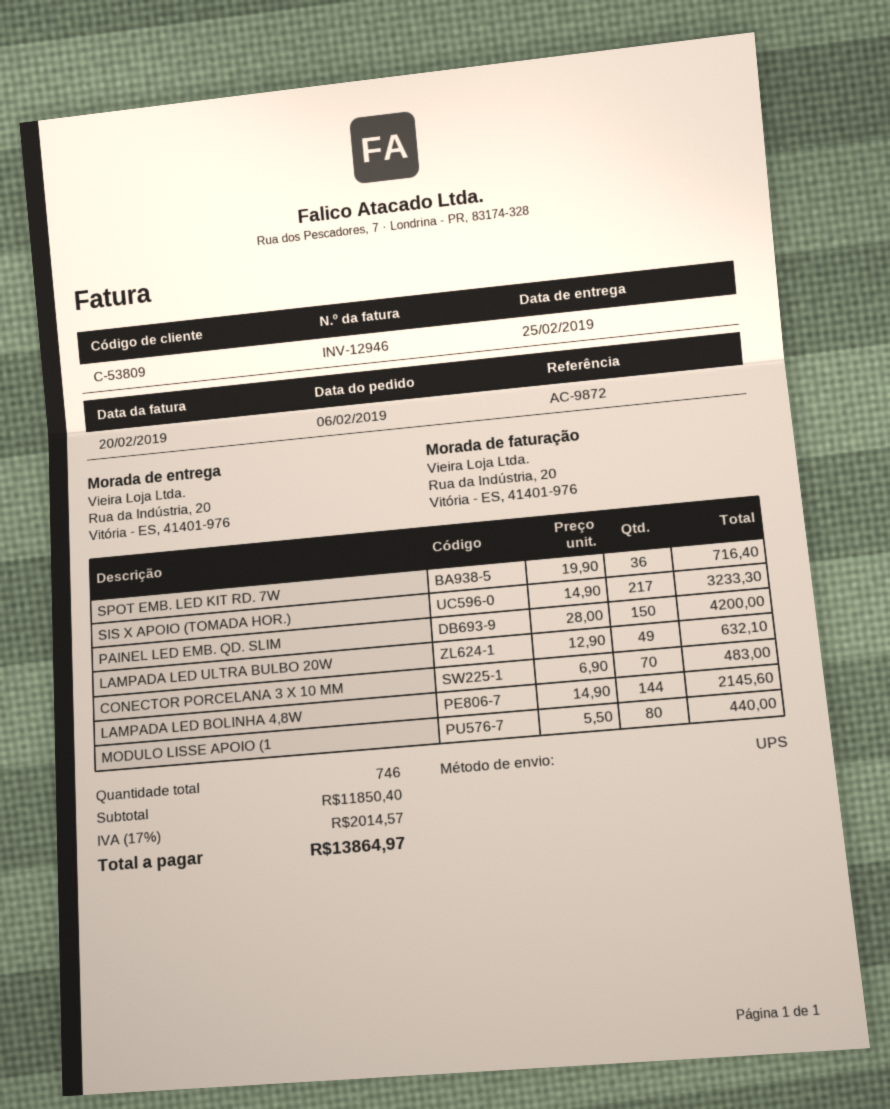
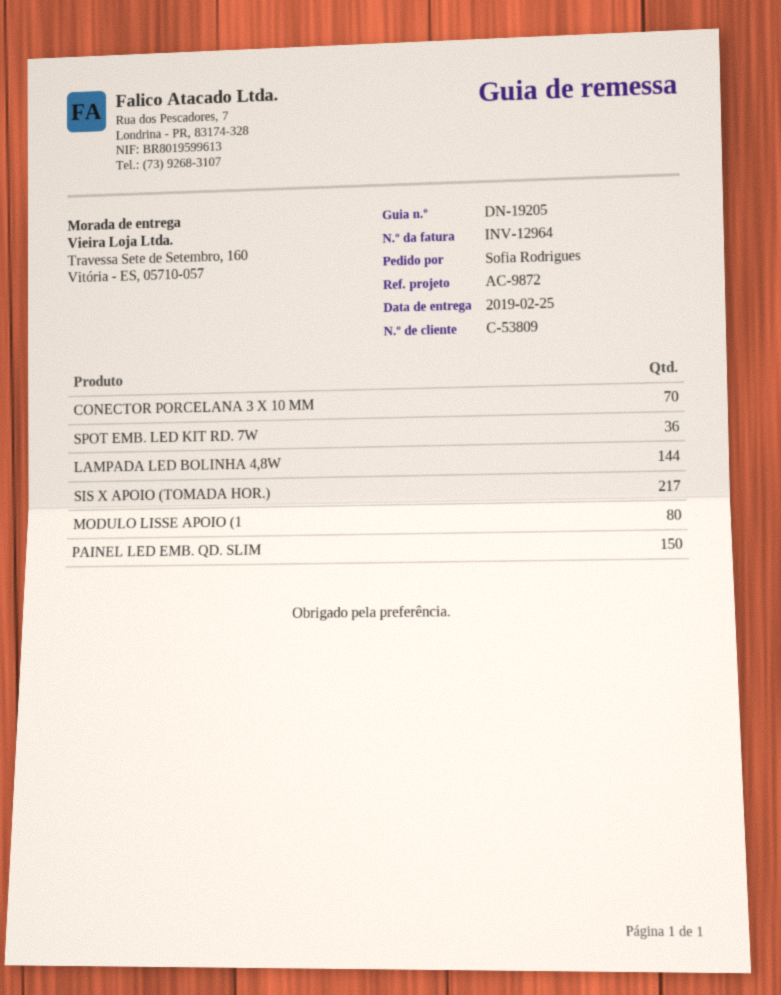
invoice number: INV-12946 -> INV-12964
ship to: Rua da Indústria, 20, Vitória - ES, 41401-976 -> Travessa Sete de Setembro, 160, Vitória - ES, 05710-057
LAMPADA LED ULTRA BULBO 20W: 49 -> none

